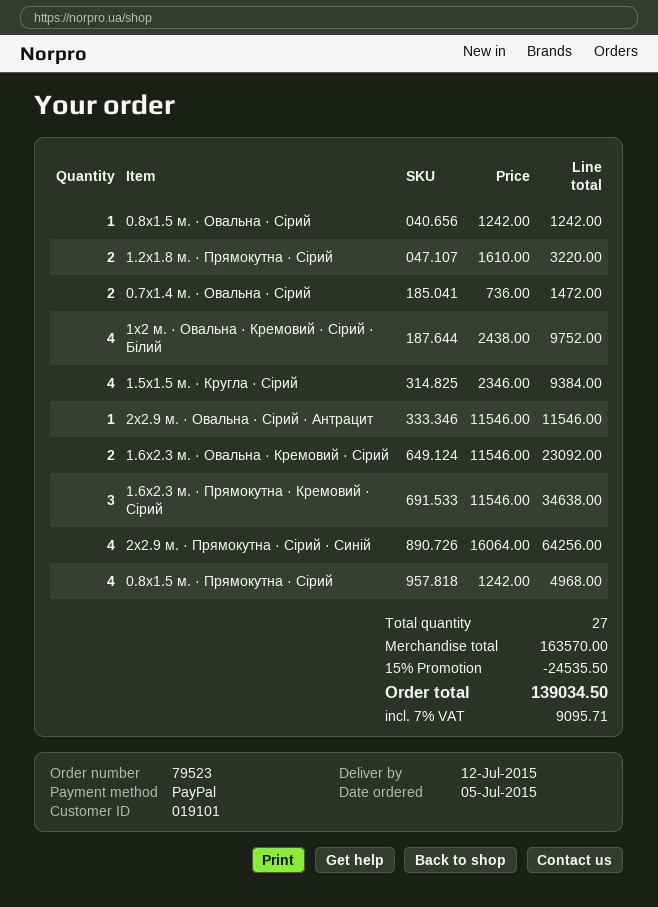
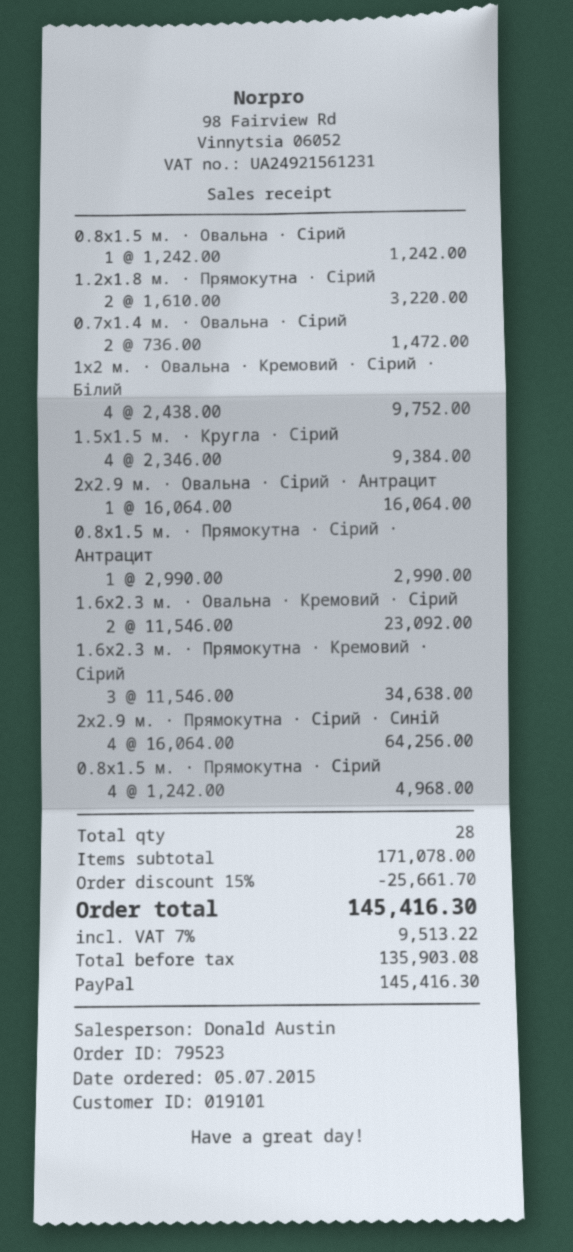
2x2.9 м. · Овальна · Сірий · Антрацит: 1 x 11546.00 = 11546.00 -> 1 x 16064.00 = 16064.00
0.8x1.5 м. · Прямокутна · Сірий · Антрацит: none -> 1 x 2990.00 = 2990.00
total quantity: 27 -> 28
subtotal: 163570.00 -> 171078.00
discount: 15% = 24535.50 -> 15% = 25661.70
tax: 7% = 9095.71 -> 7% = 9513.22
total: 139034.50 -> 145416.30

